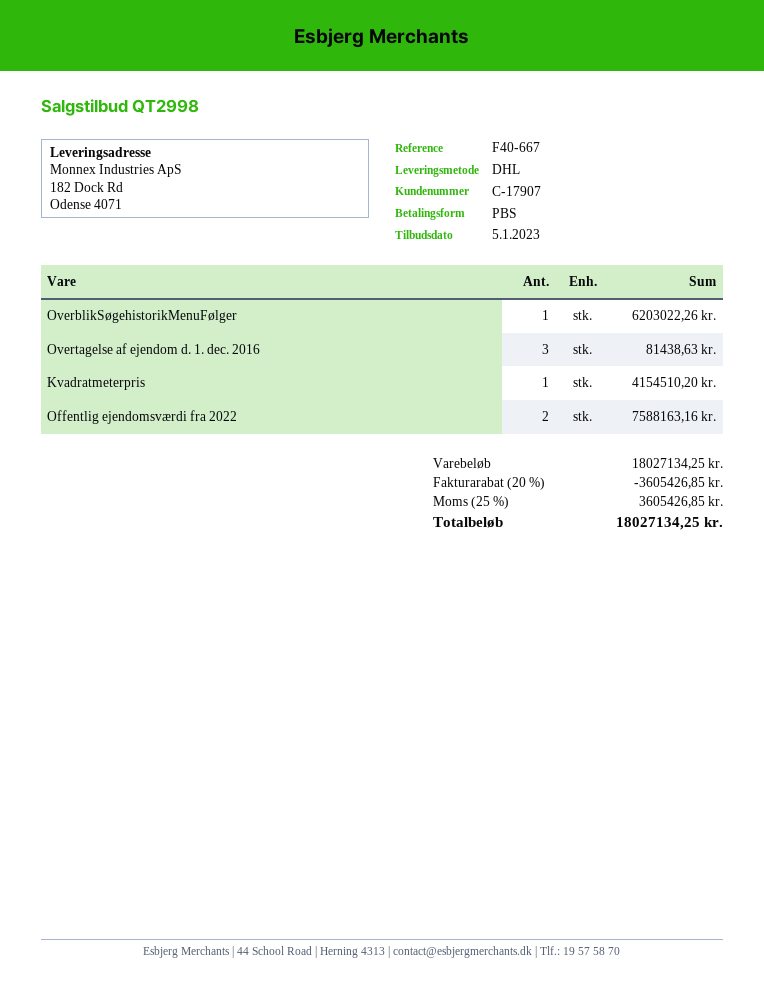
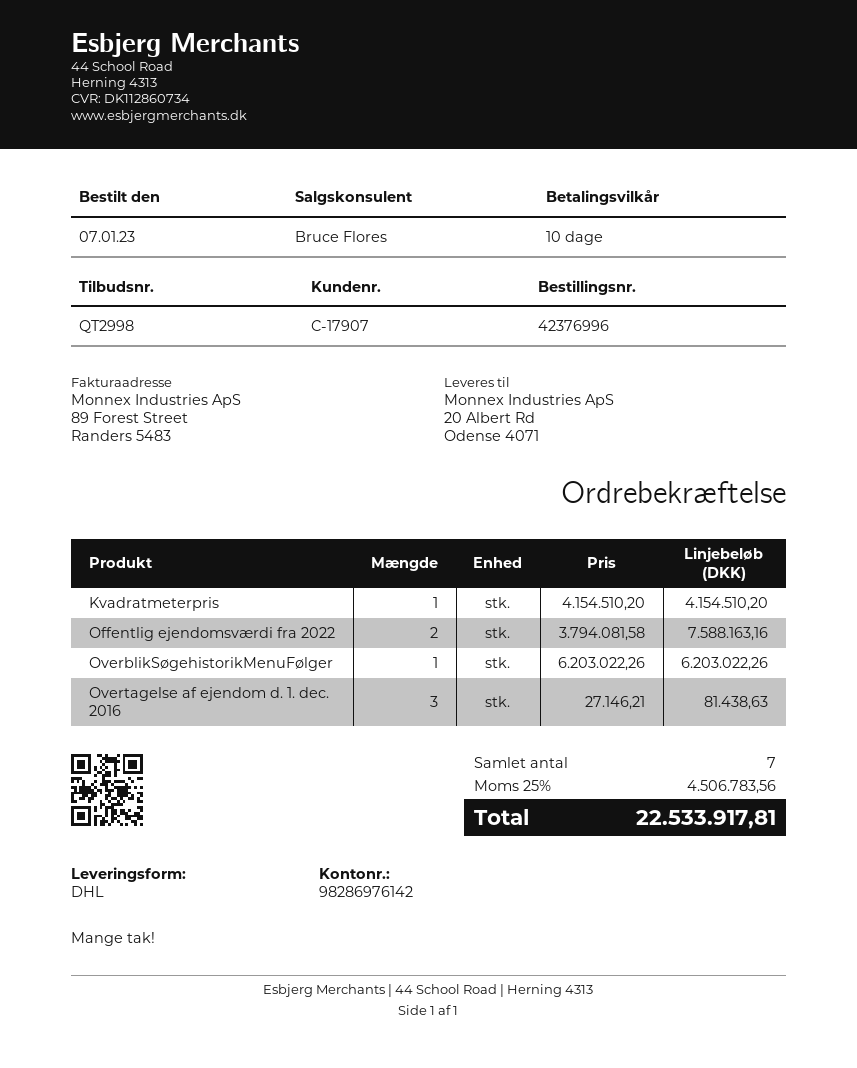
ship to: 182 Dock Rd, Odense 4071 -> 20 Albert Rd, Odense 4071
discount: 20% = 3605426.85 -> none
tax: 25% = 3605426.85 -> 25% = 4506783.56
total: 18027134.25 -> 22533917.81

